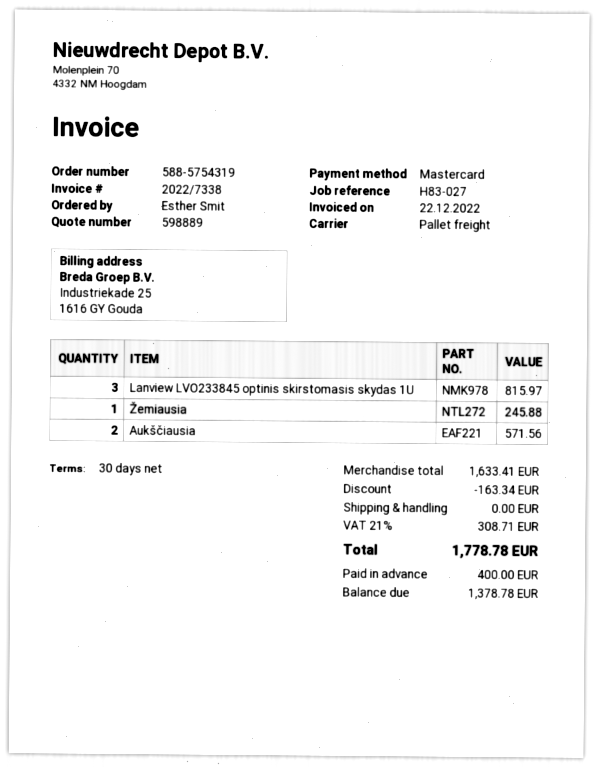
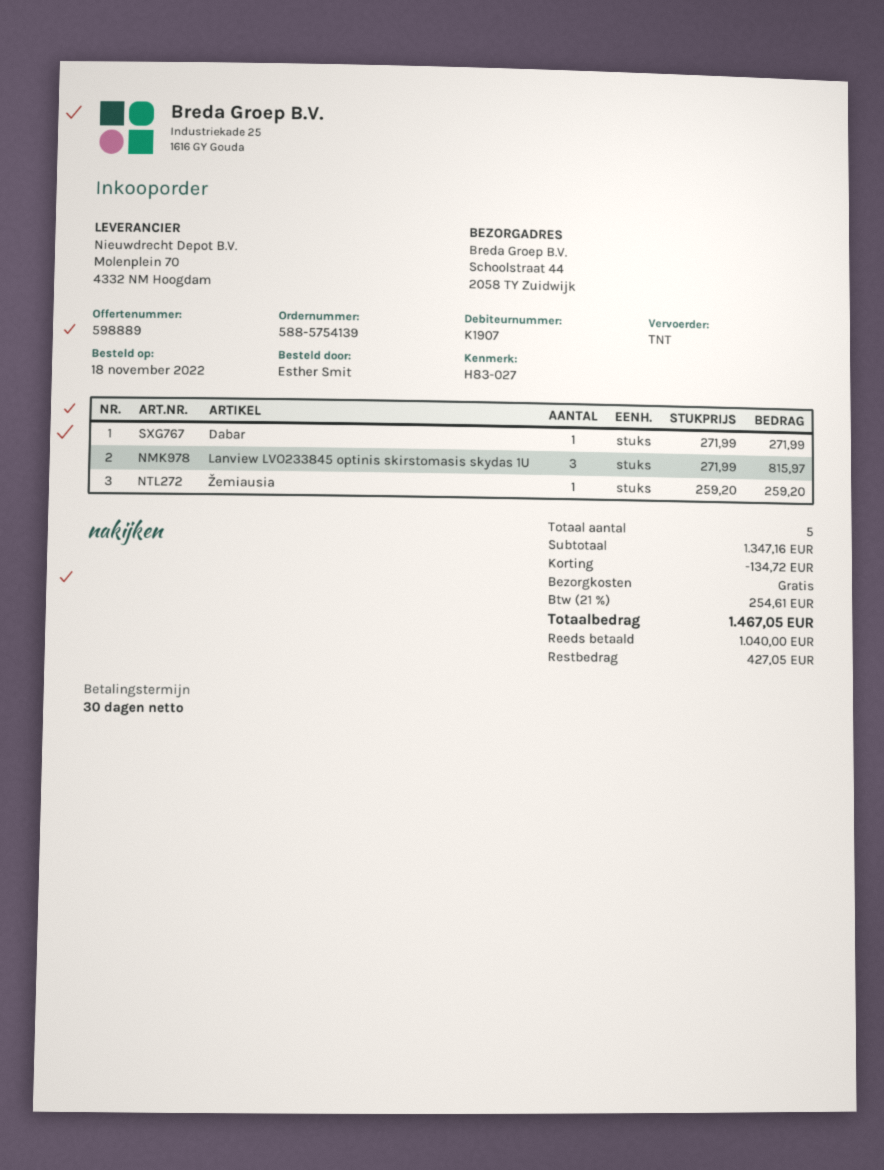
order number: 588-5754319 -> 588-5754139
shipping method: pallet freight -> TNT
Žemiausia: 1 for 245.88 -> 1 for 259.20
Aukščiausia: 2 for 571.56 -> none
Dabar: none -> 1 for 271.99
subtotal: 1633.41 -> 1347.16
discount: 163.34 -> 134.72
tax: 21% = 308.71 -> 21% = 254.61
total: 1778.78 -> 1467.05
deposit: 400.00 -> 1040.00
balance: 1378.78 -> 427.05

